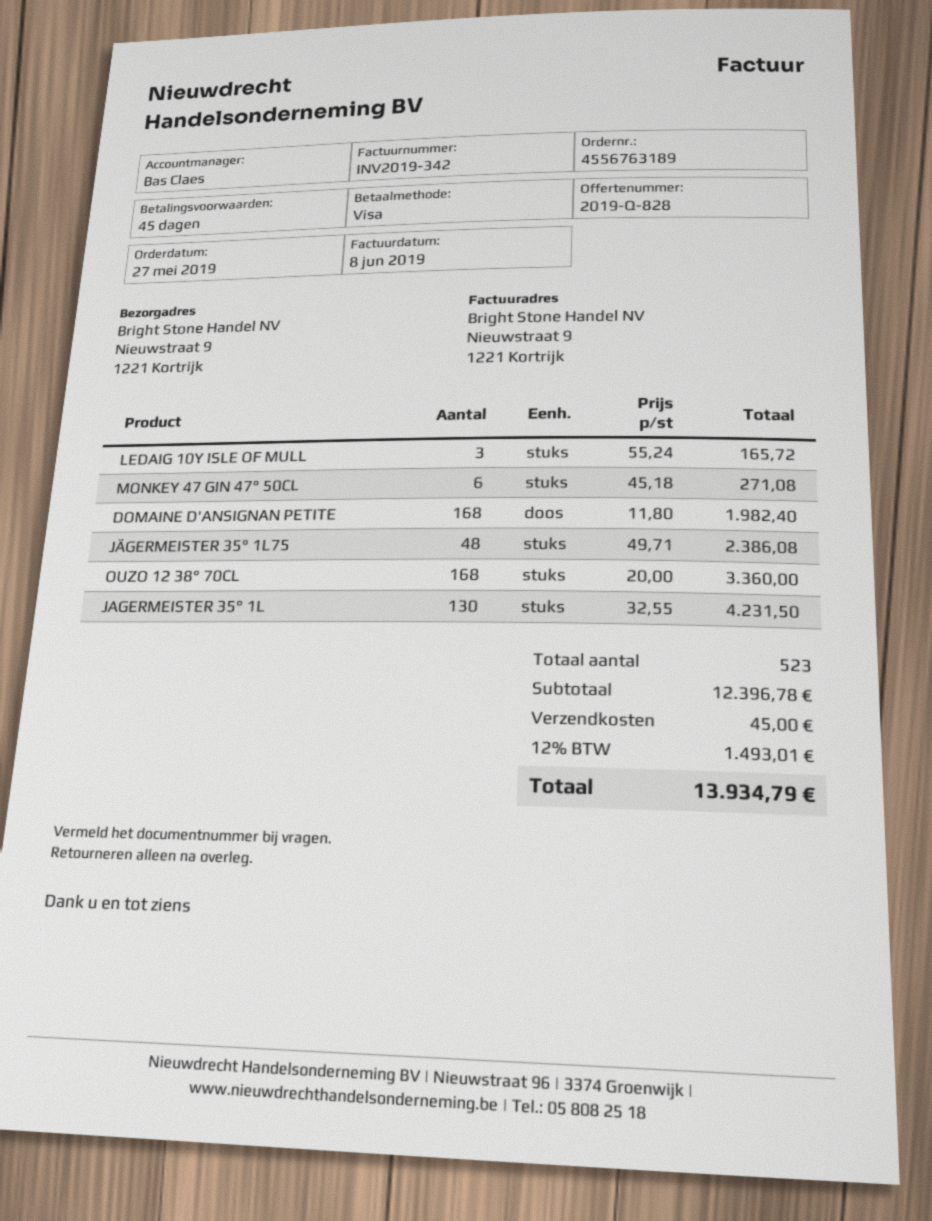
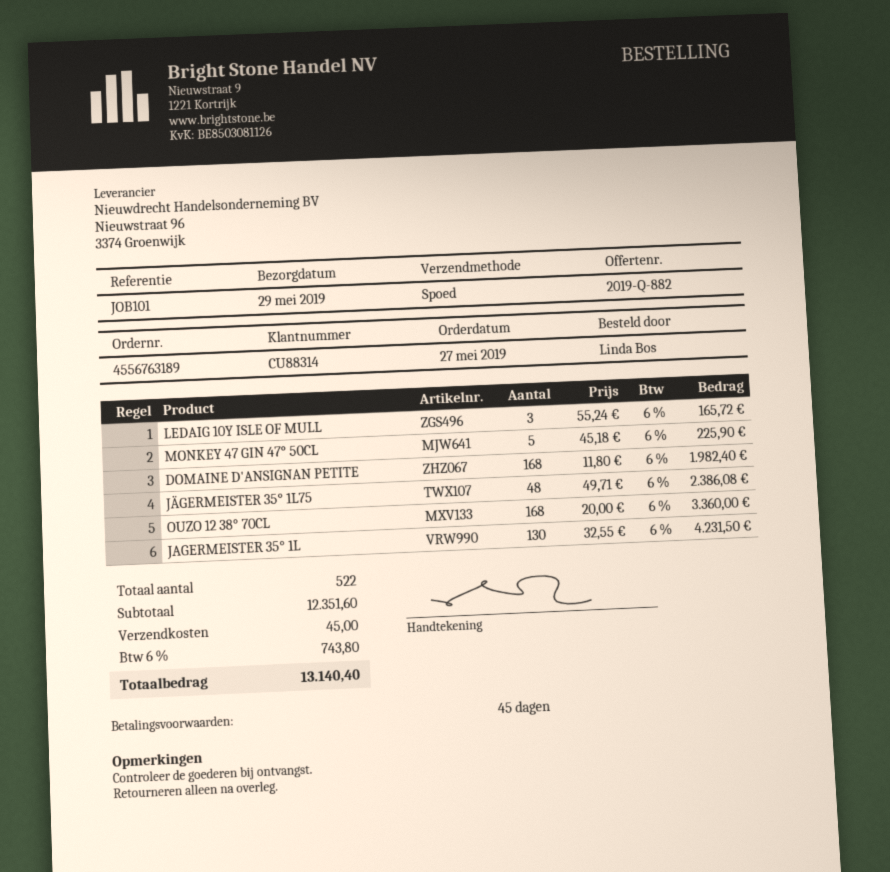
quote number: 2019-Q-828 -> 2019-Q-882
MONKEY 47 GIN 47° 50CL: 6 x 45.18 = 271.08 -> 5 x 45.18 = 225.90
total quantity: 523 -> 522
subtotal: 12396.78 -> 12351.60
tax: 12% = 1493.01 -> 6% = 743.80
total: 13934.79 -> 13140.40

